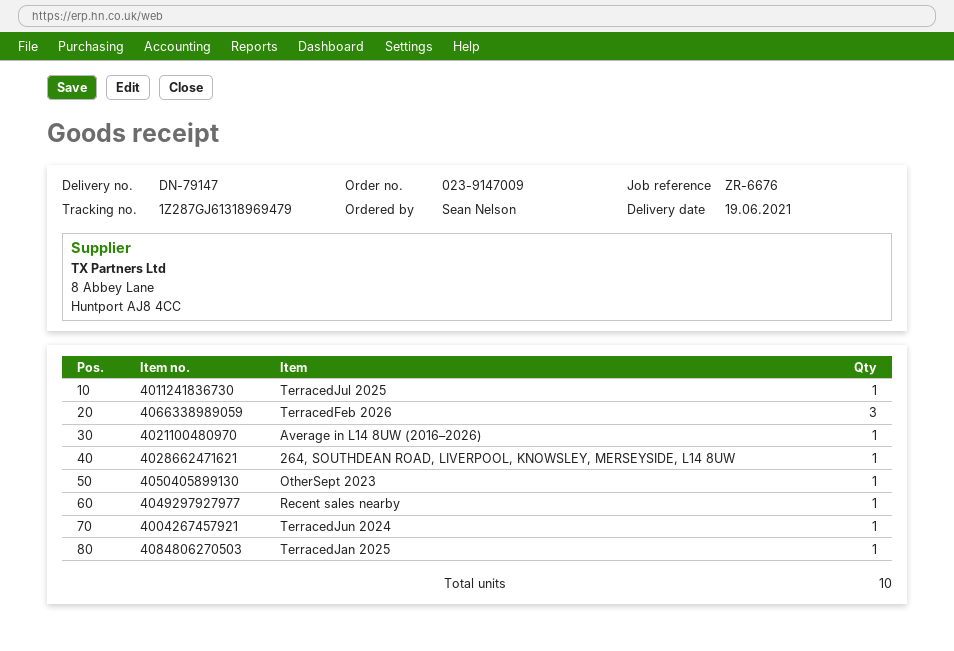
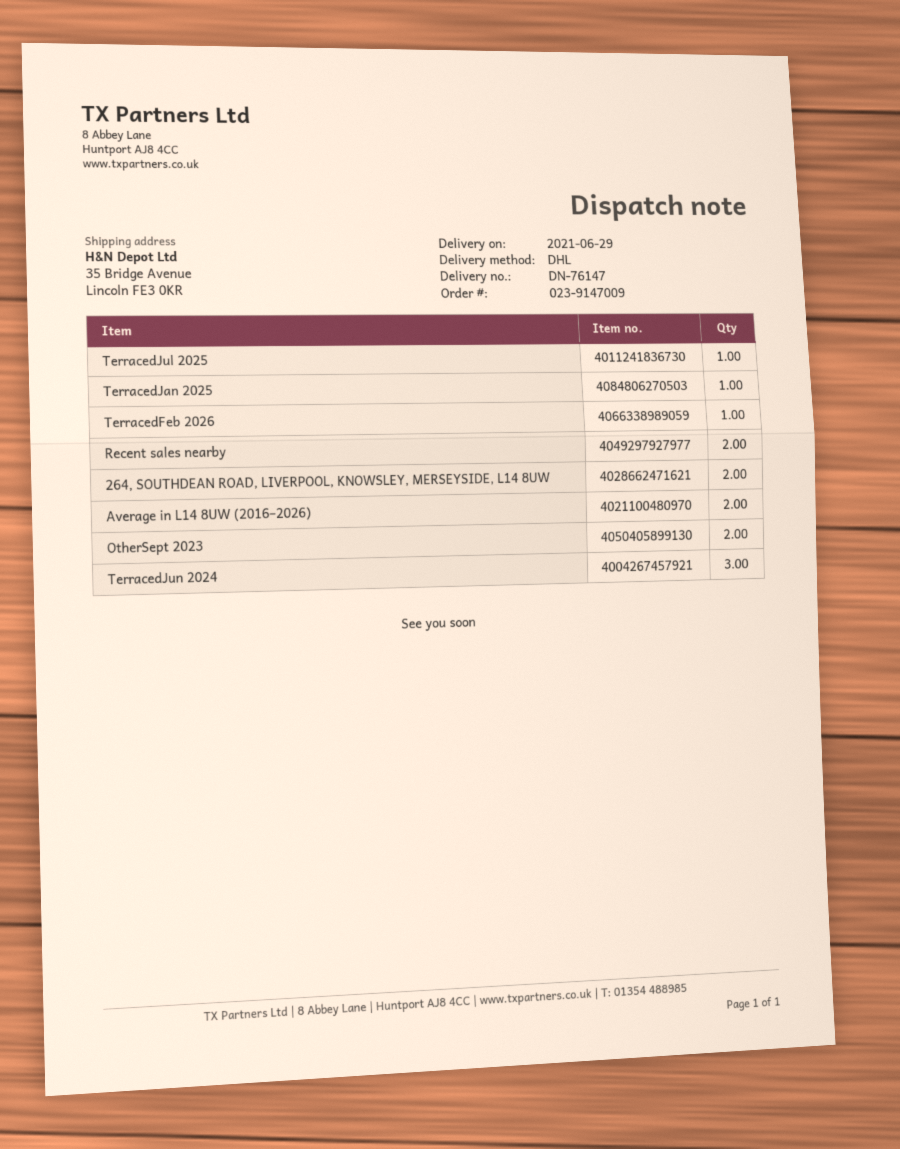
delivery note number: DN-79147 -> DN-76147
delivery date: 2021-06-19 -> 2021-06-29
TerracedFeb 2026: 3 -> 1
Average in L14 8UW (2016–2026): 1 -> 2
264, SOUTHDEAN ROAD, LIVERPOOL, KNOWSLEY, MERSEYSIDE, L14 8UW: 1 -> 2
OtherSept 2023: 1 -> 2
Recent sales nearby: 1 -> 2
TerracedJun 2024: 1 -> 3

